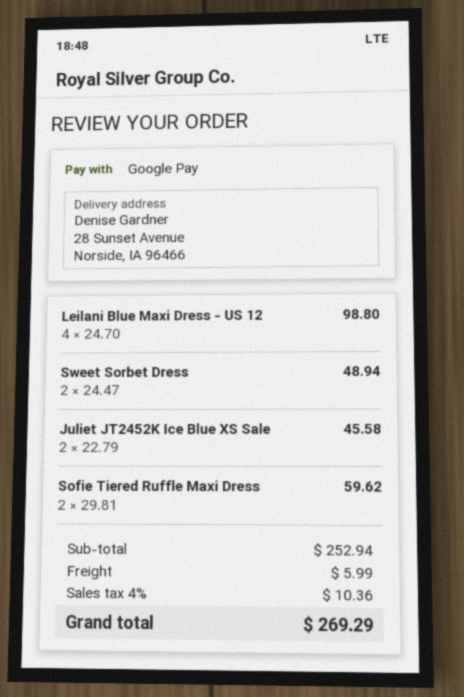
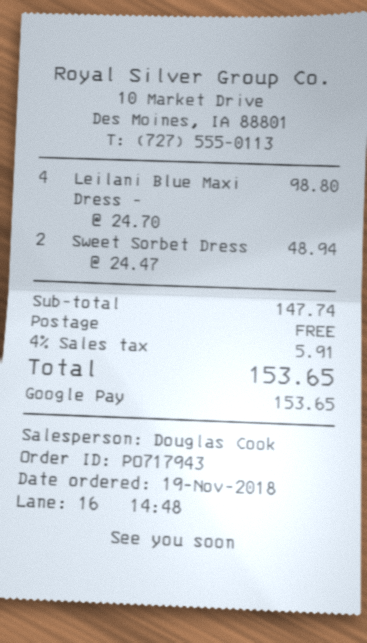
Juliet JT2452K Ice Blue XS Sale: 2 x 22.79 = 45.58 -> none
Sofie Tiered Ruffle Maxi Dress: 2 x 29.81 = 59.62 -> none
subtotal: 252.94 -> 147.74
shipping: 5.99 -> 0.00
tax: 4% = 10.36 -> 4% = 5.91
total: 269.29 -> 153.65

